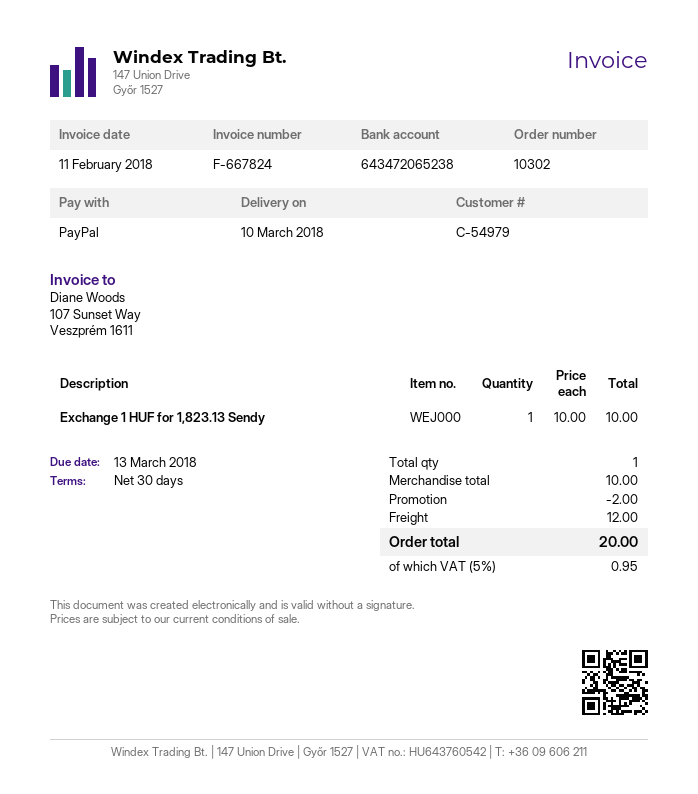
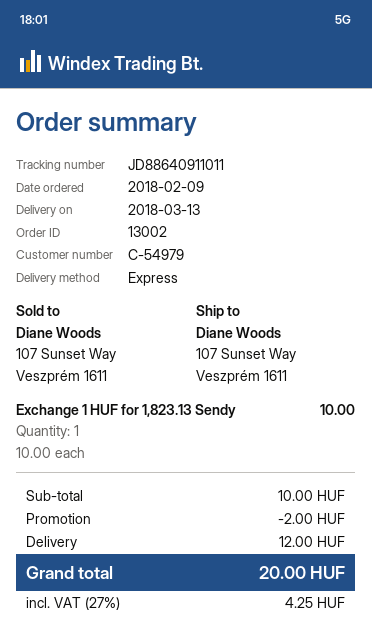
order number: 10302 -> 13002
delivery date: 2018-03-10 -> 2018-03-13
tax: 5% = 0.95 -> 27% = 4.25

